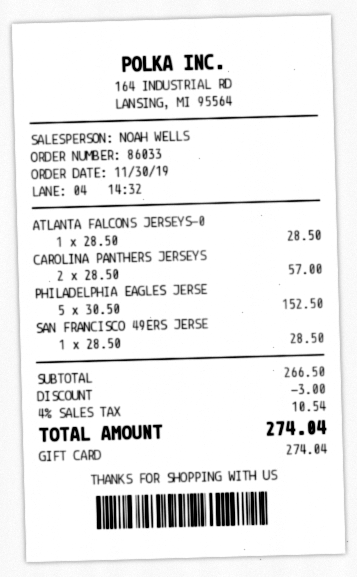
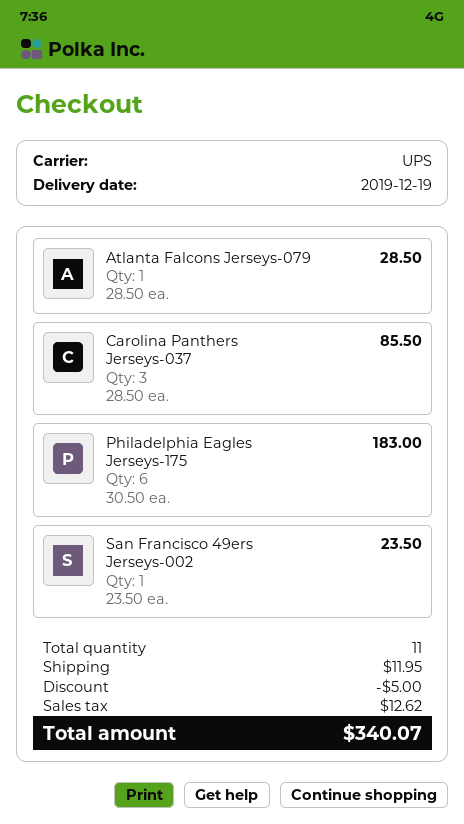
CAROLINA PANTHERS JERSEYS: 2 x 28.50 = 57.00 -> 3 x 28.50 = 85.50
PHILADELPHIA EAGLES JERSE: 5 x 30.50 = 152.50 -> 6 x 30.50 = 183.00
SAN FRANCISCO 49ERS JERSE: 1 x 28.50 = 28.50 -> 1 x 23.50 = 23.50
discount: 3.00 -> 5.00
shipping: none -> 11.95
tax: 10.54 -> 12.62
total: 274.04 -> 340.07

